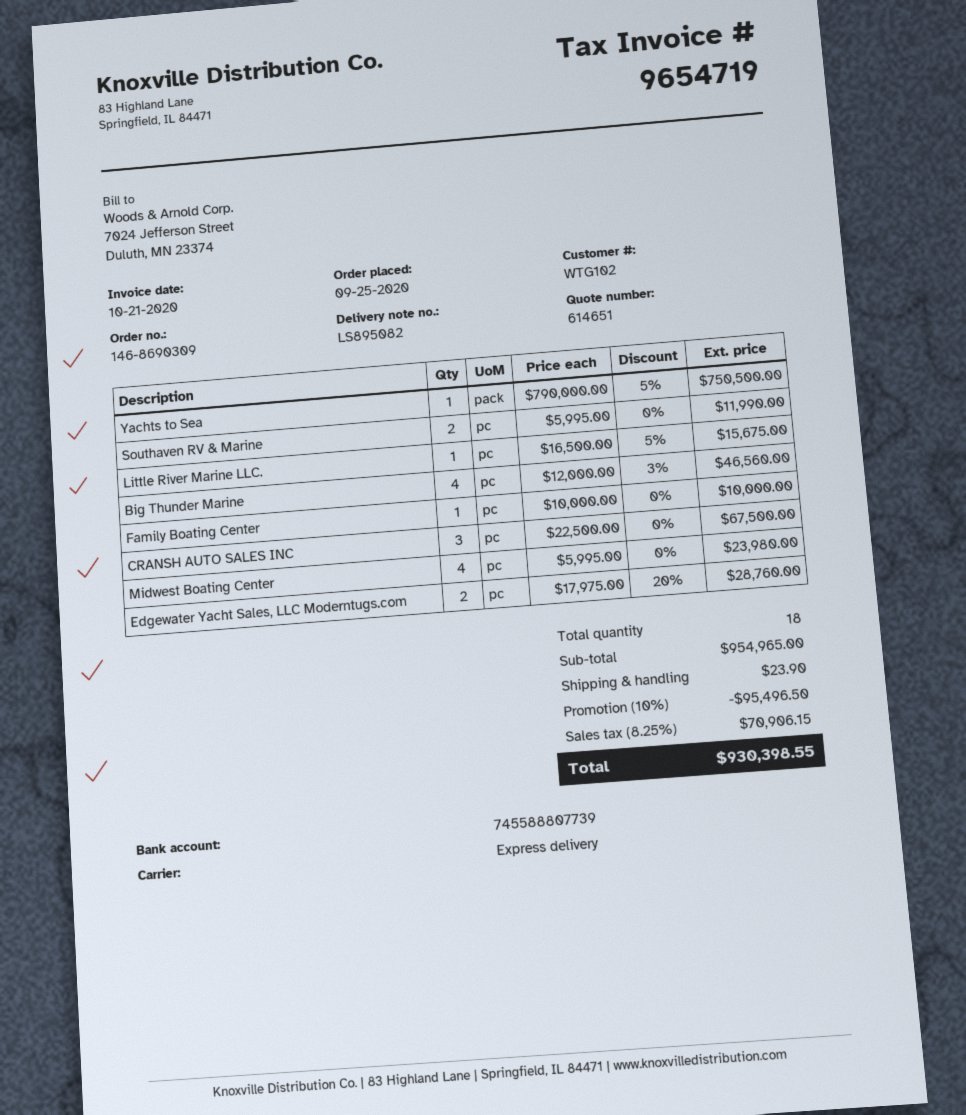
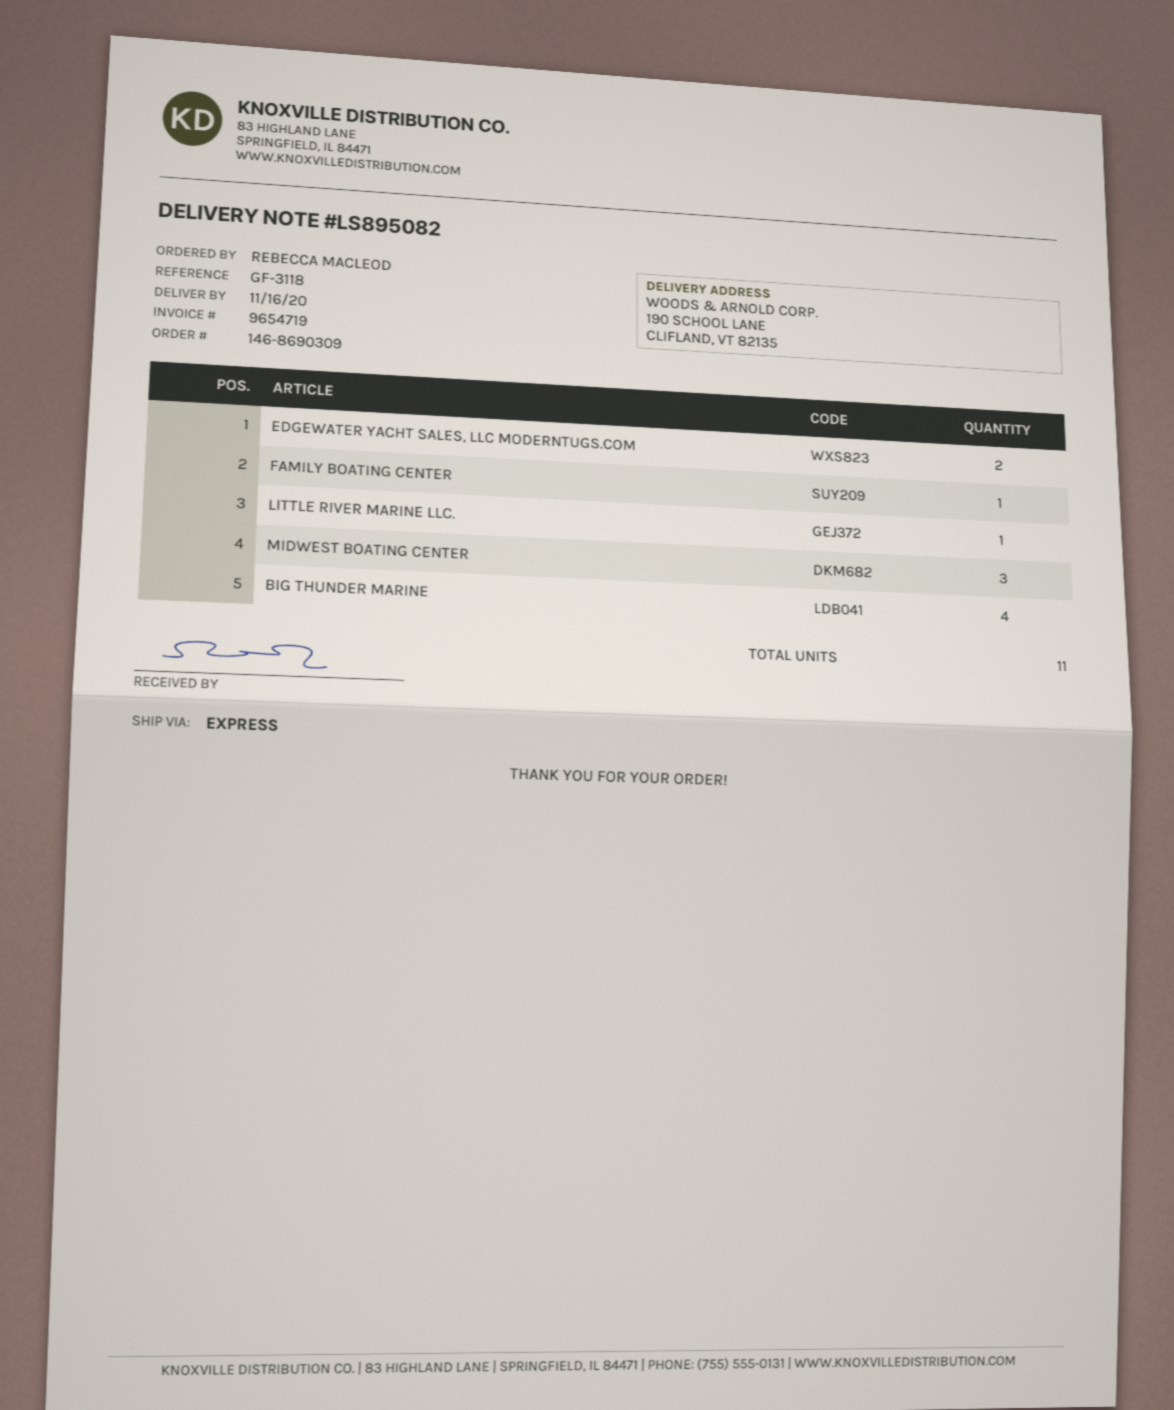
Yachts to Sea: 1 -> none
Southaven RV & Marine: 2 -> none
CRANSH AUTO SALES INC: 3 -> none
Midwest Boating Center: 4 -> 3
total quantity: 18 -> 11

